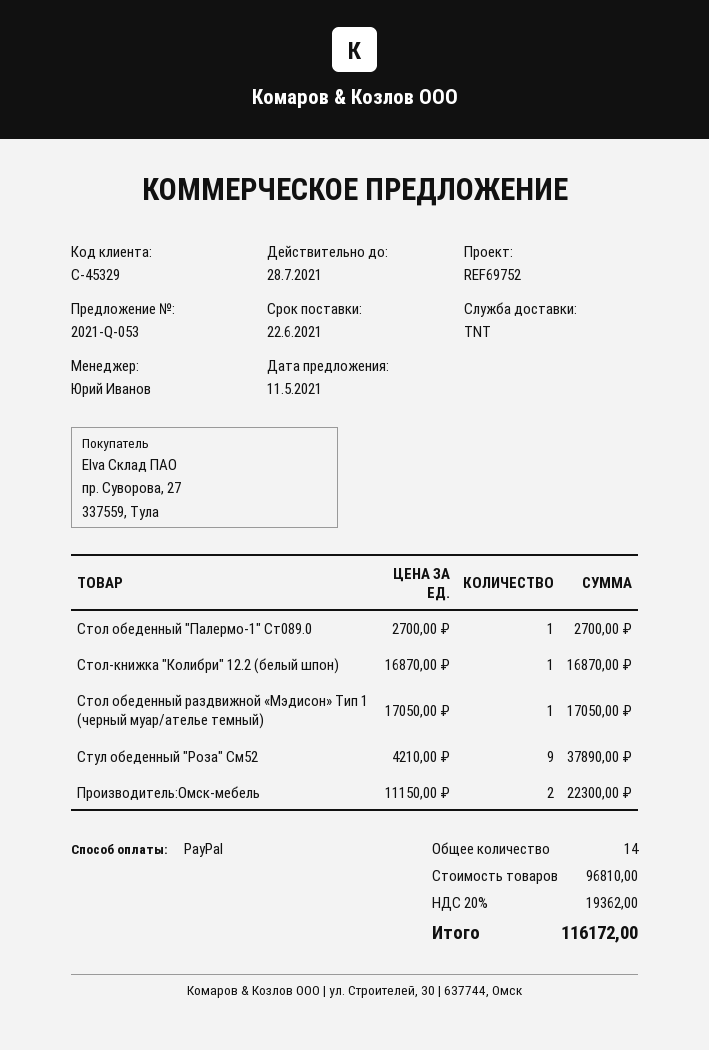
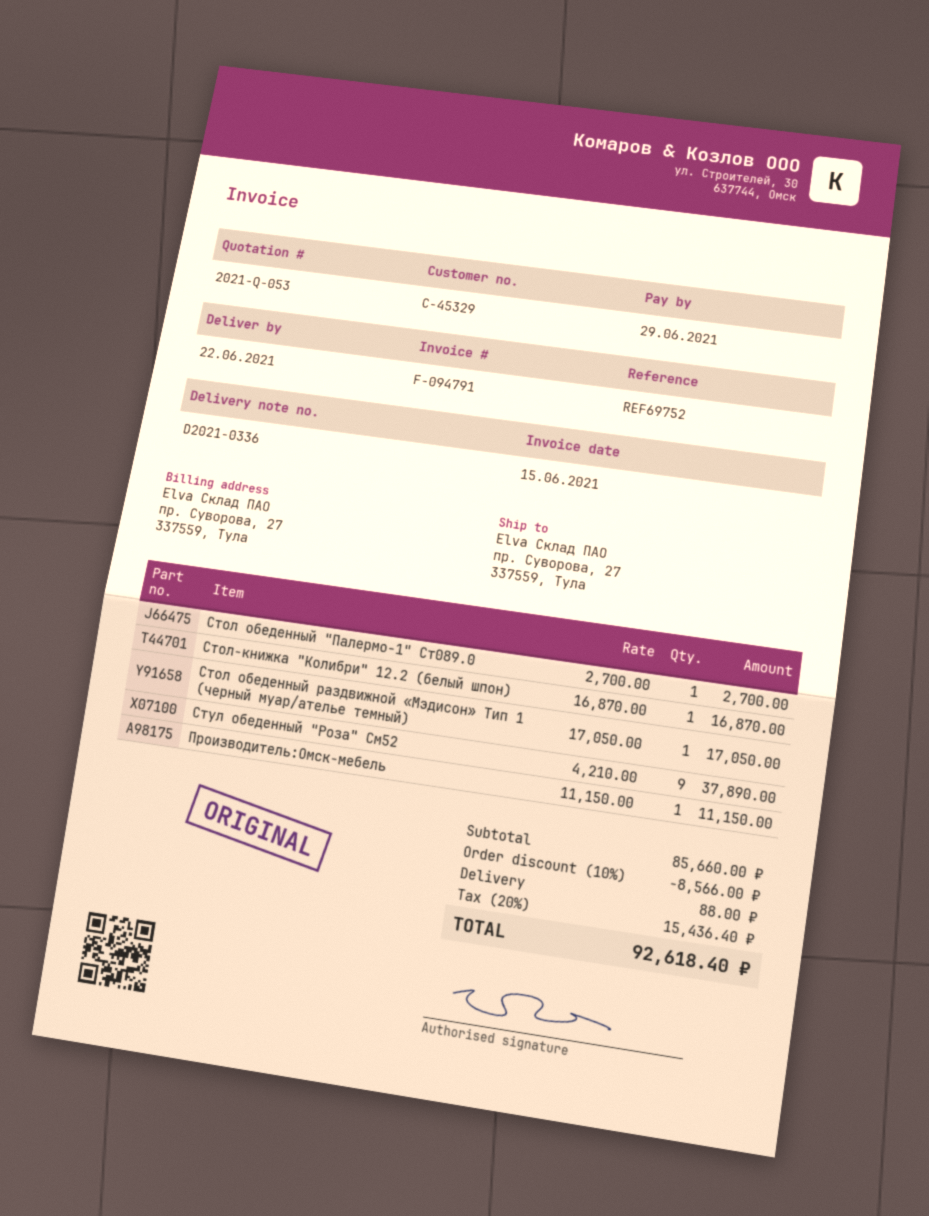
Производитель:Омск-мебель: 2 x 11150.00 = 22300.00 -> 1 x 11150.00 = 11150.00
subtotal: 96810.00 -> 85660.00
discount: none -> 10% = 8566.00
shipping: none -> 88.00
tax: 20% = 19362.00 -> 20% = 15436.40
total: 116172.00 -> 92618.40

